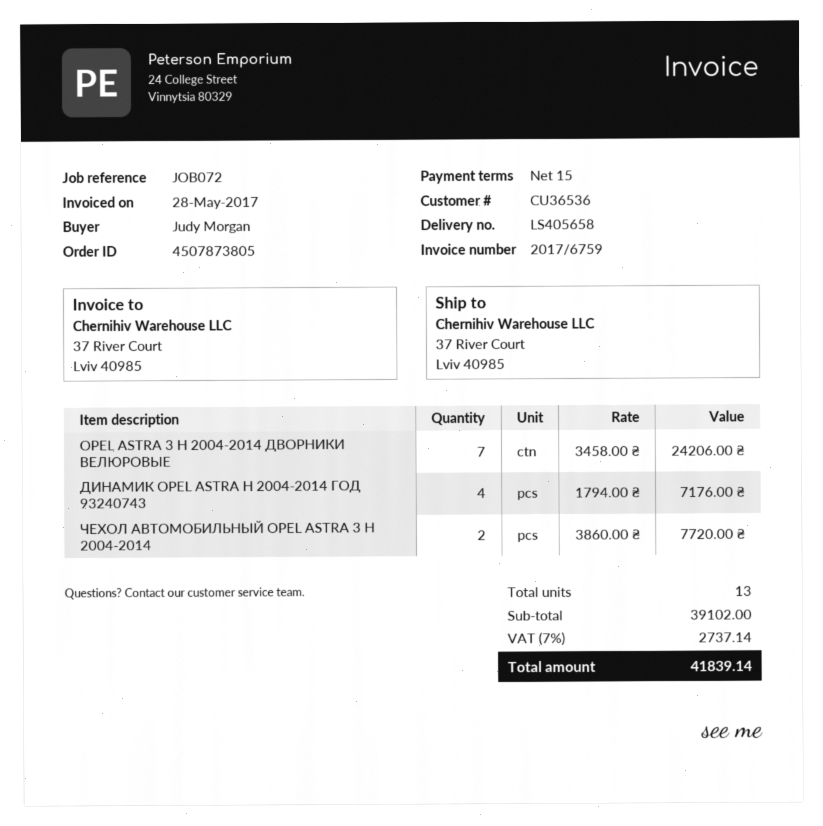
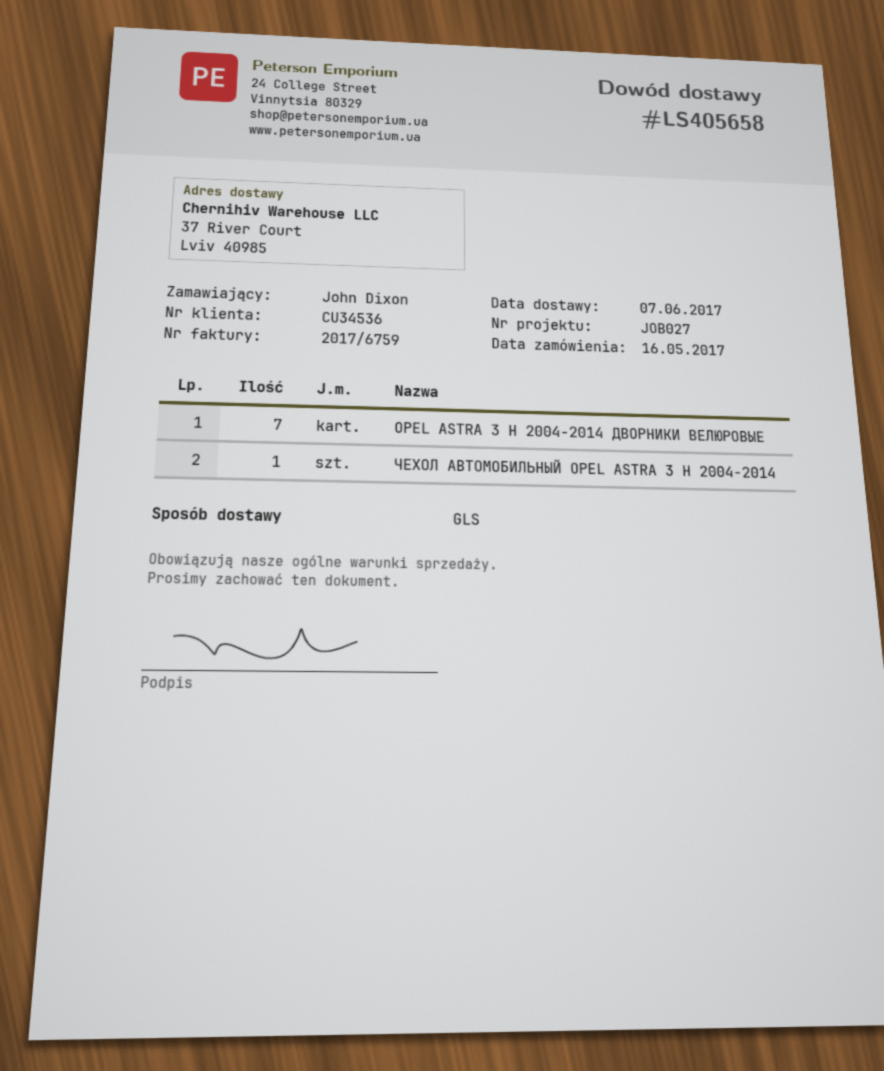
customer number: CU36536 -> CU34536
reference: JOB072 -> JOB027
ordered by: Judy Morgan -> John Dixon
ДИНАМИК OPEL ASTRA H 2004-2014 ГОД 93240743: 4 -> none
ЧЕХОЛ АВТОМОБИЛЬНЫЙ OPEL ASTRA 3 H 2004-2014: 2 -> 1

